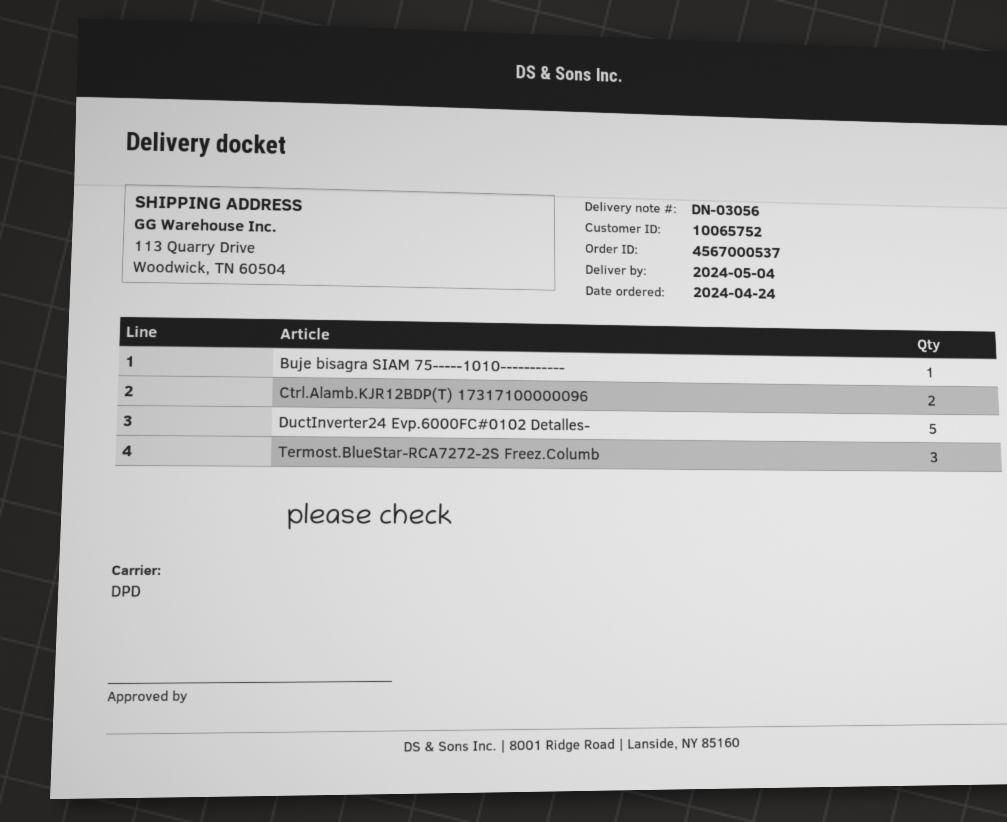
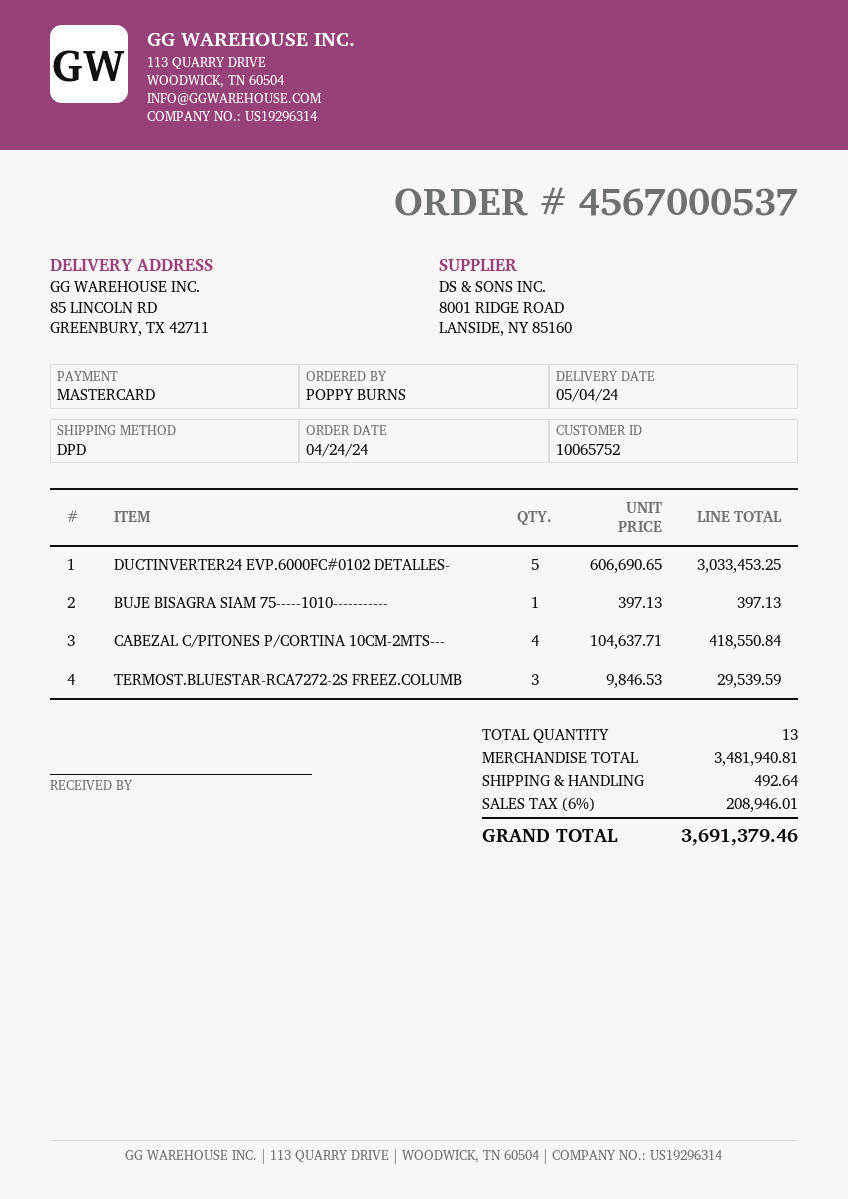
ship to: 113 Quarry Drive, Woodwick, TN 60504 -> 85 LINCOLN RD, GREENBURY, TX 42711
Ctrl.Alamb.KJR12BDP(T) 17317100000096: 2 -> none
CABEZAL C/PITONES P/CORTINA 10CM-2MTS---: none -> 4

